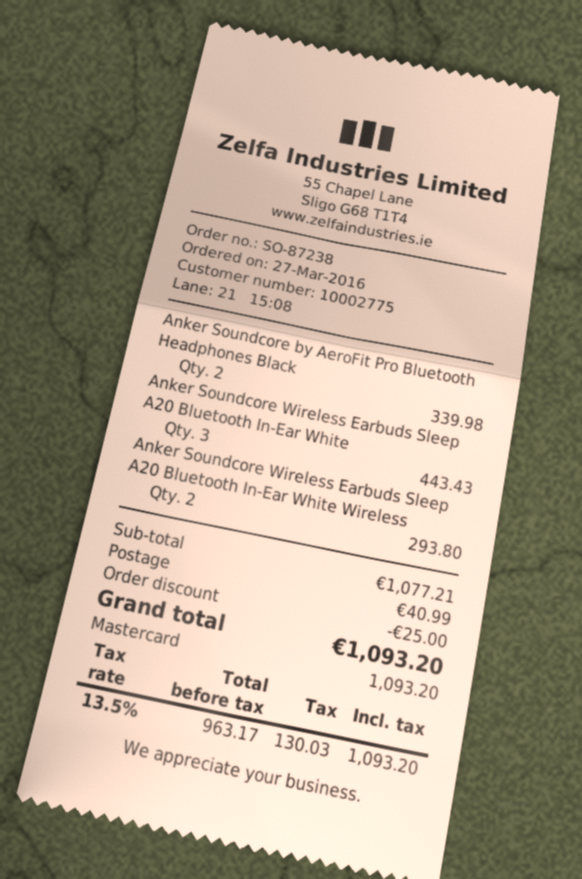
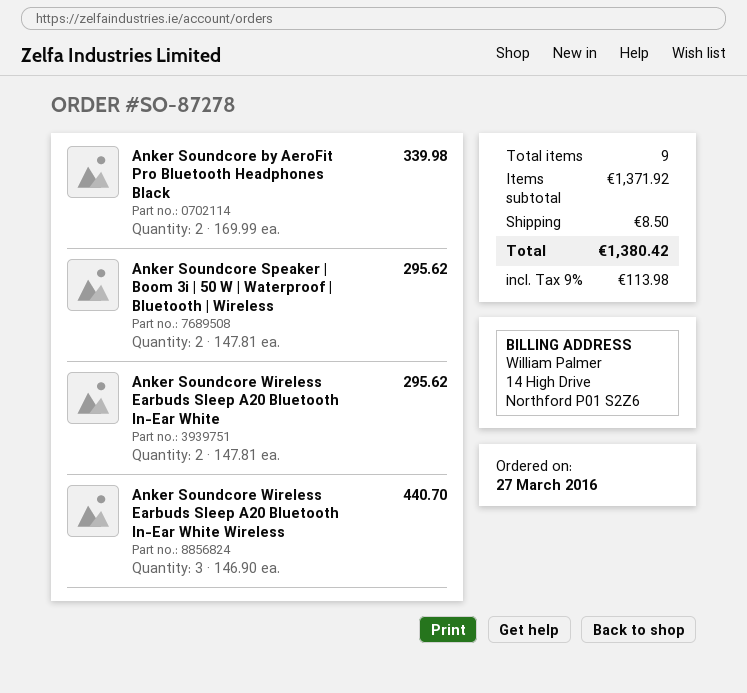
order number: SO-87238 -> SO-87278
Anker Soundcore Wireless Earbuds Sleep A20 Bluetooth In-Ear White: 3 for 443.43 -> 2 for 295.62
Anker Soundcore Wireless Earbuds Sleep A20 Bluetooth In-Ear White Wireless: 2 for 293.80 -> 3 for 440.70
Anker Soundcore Speaker | Boom 3i | 50 W | Waterproof | Bluetooth | Wireless: none -> 2 for 295.62
subtotal: 1077.21 -> 1371.92
discount: 25.00 -> none
shipping: 40.99 -> 8.50
tax: 13.5% = 130.03 -> 9% = 113.98
total: 1093.20 -> 1380.42

